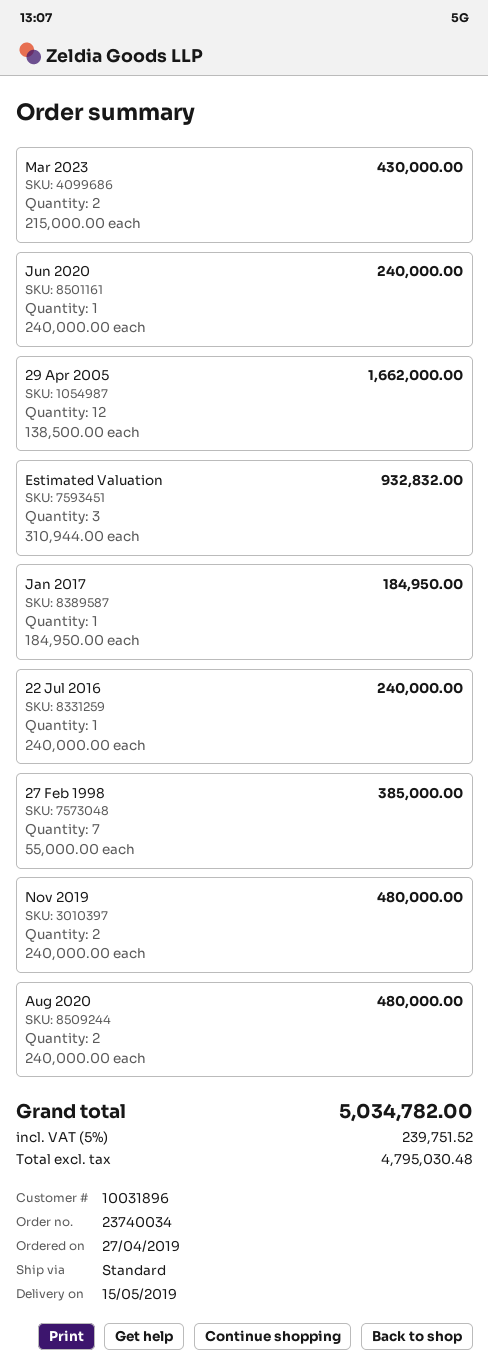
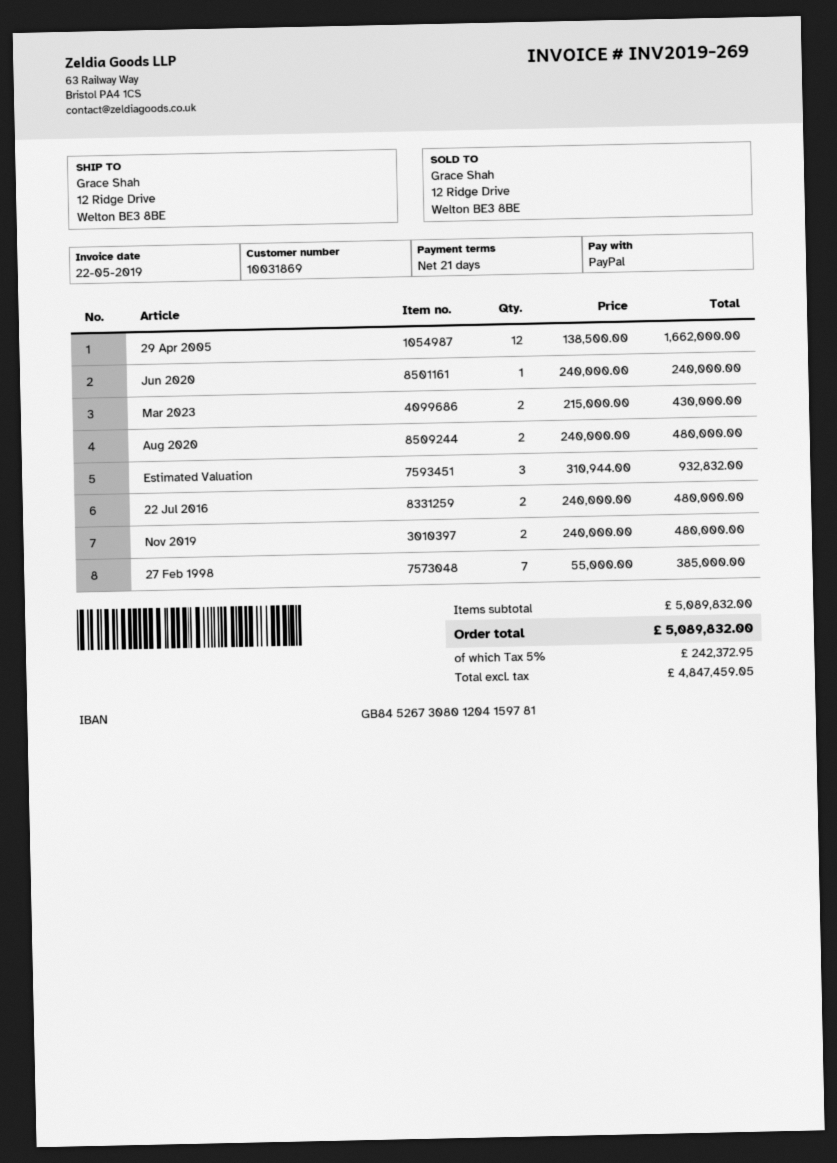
customer number: 10031896 -> 10031869
Jan 2017: 1 x 184950.00 = 184950.00 -> none
22 Jul 2016: 1 x 240000.00 = 240000.00 -> 2 x 240000.00 = 480000.00
net: 4795030.48 -> 4847459.05
tax: 5% = 239751.52 -> 5% = 242372.95
total: 5034782.00 -> 5089832.00

